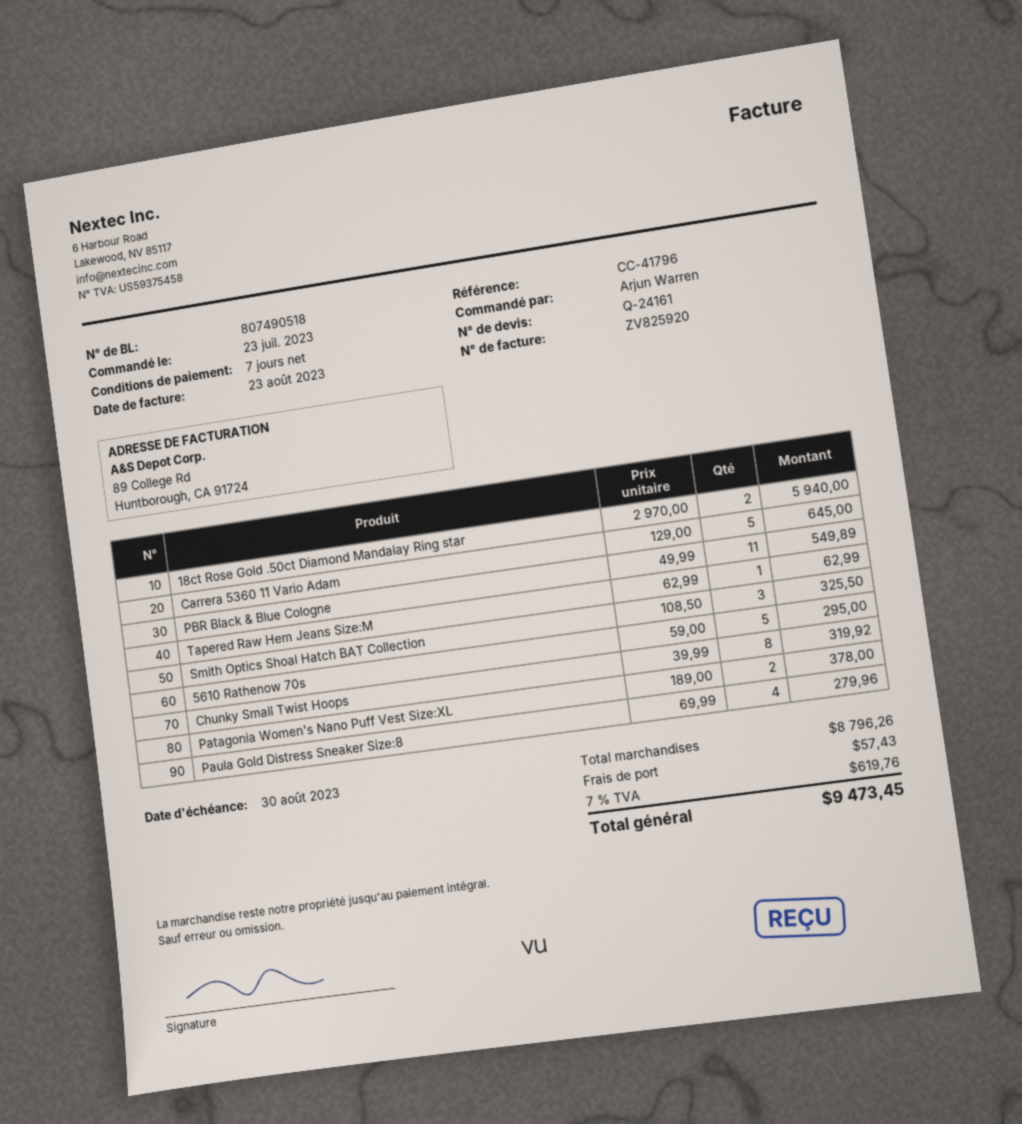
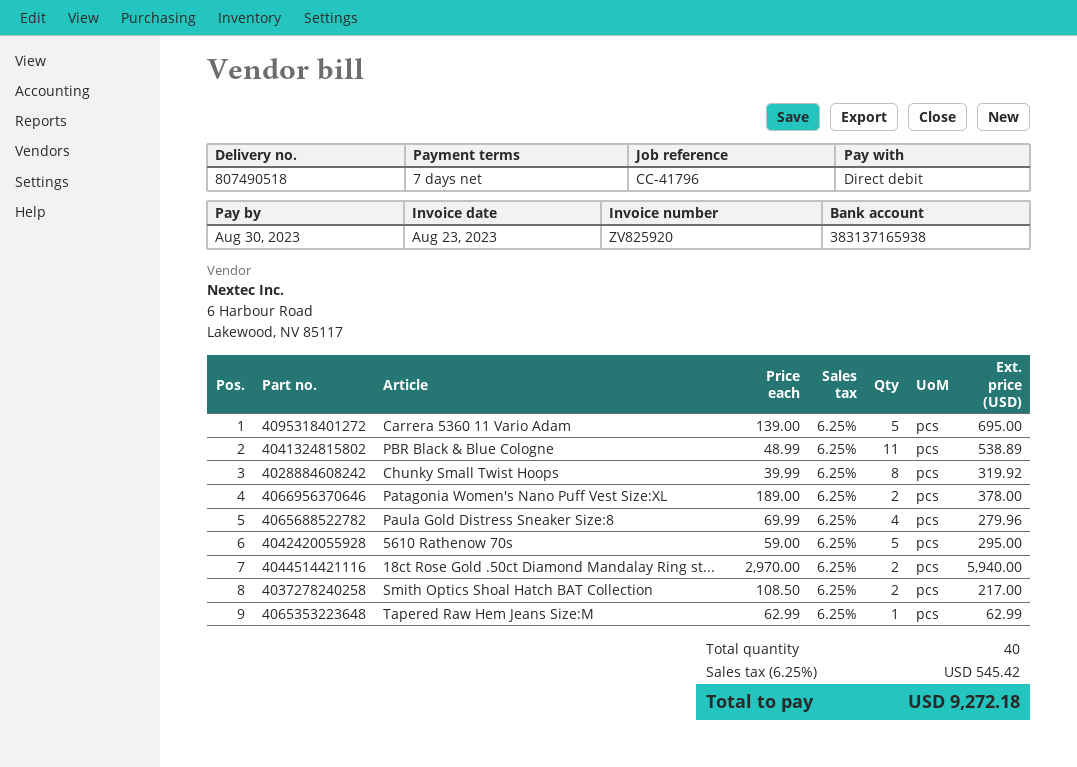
Carrera 5360 11 Vario Adam: 5 x 129.00 = 645.00 -> 5 x 139.00 = 695.00
PBR Black & Blue Cologne: 11 x 49.99 = 549.89 -> 11 x 48.99 = 538.89
Smith Optics Shoal Hatch BAT Collection: 3 x 108.50 = 325.50 -> 2 x 108.50 = 217.00
shipping: 57.43 -> none
tax: 7% = 619.76 -> 6.25% = 545.42
total: 9473.45 -> 9272.18

